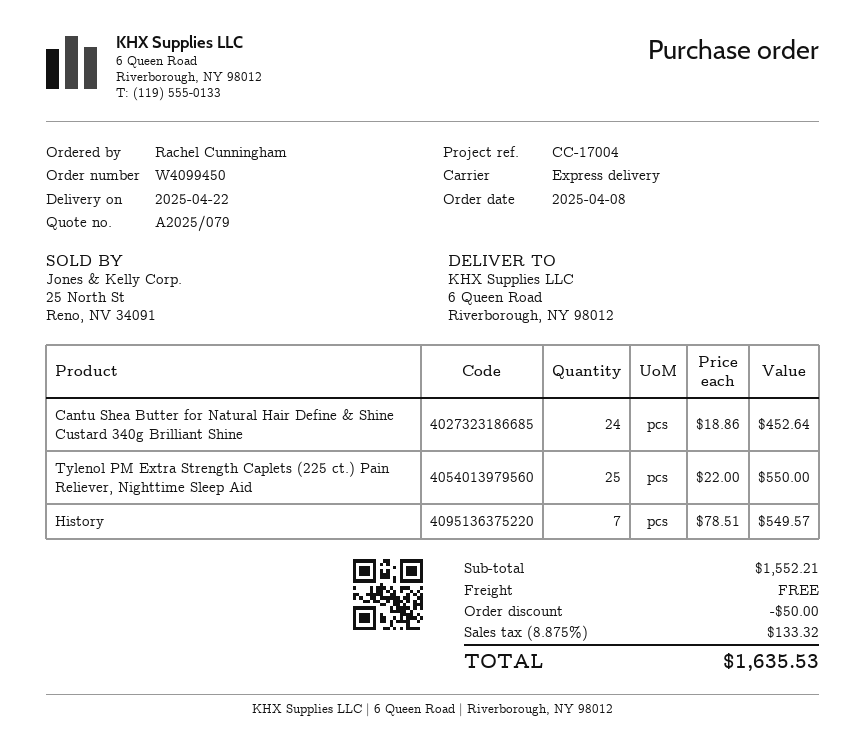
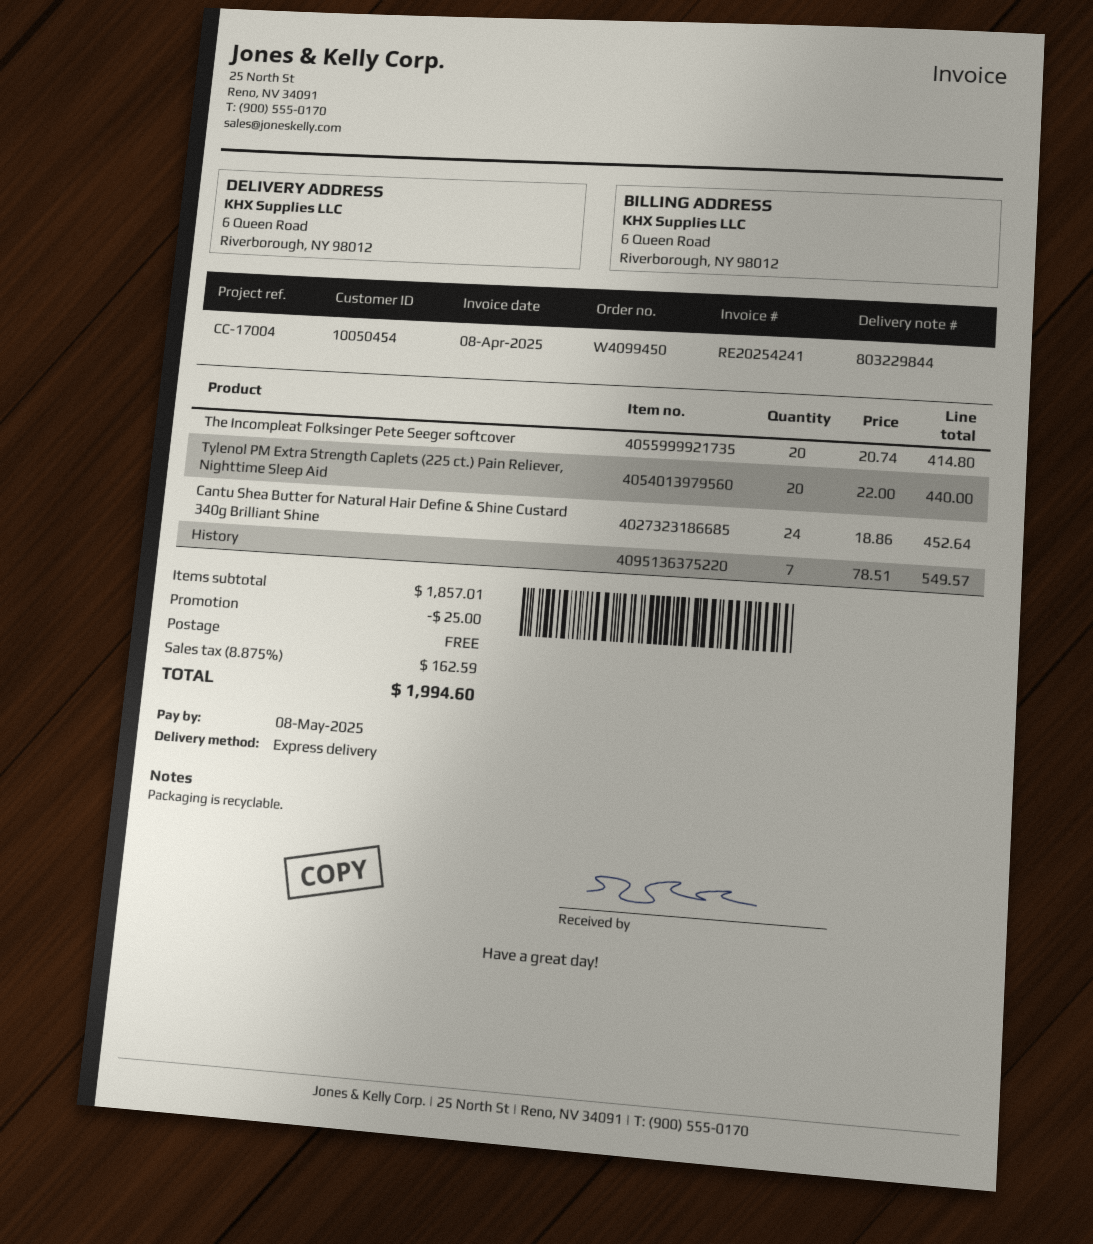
Tylenol PM Extra Strength Caplets (225 ct.) Pain Reliever, Nighttime Sleep Aid: 25 x 22.00 = 550.00 -> 20 x 22.00 = 440.00
The Incompleat Folksinger Pete Seeger softcover: none -> 20 x 20.74 = 414.80
subtotal: 1552.21 -> 1857.01
discount: 50.00 -> 25.00
tax: 8.875% = 133.32 -> 8.875% = 162.59
total: 1635.53 -> 1994.60

